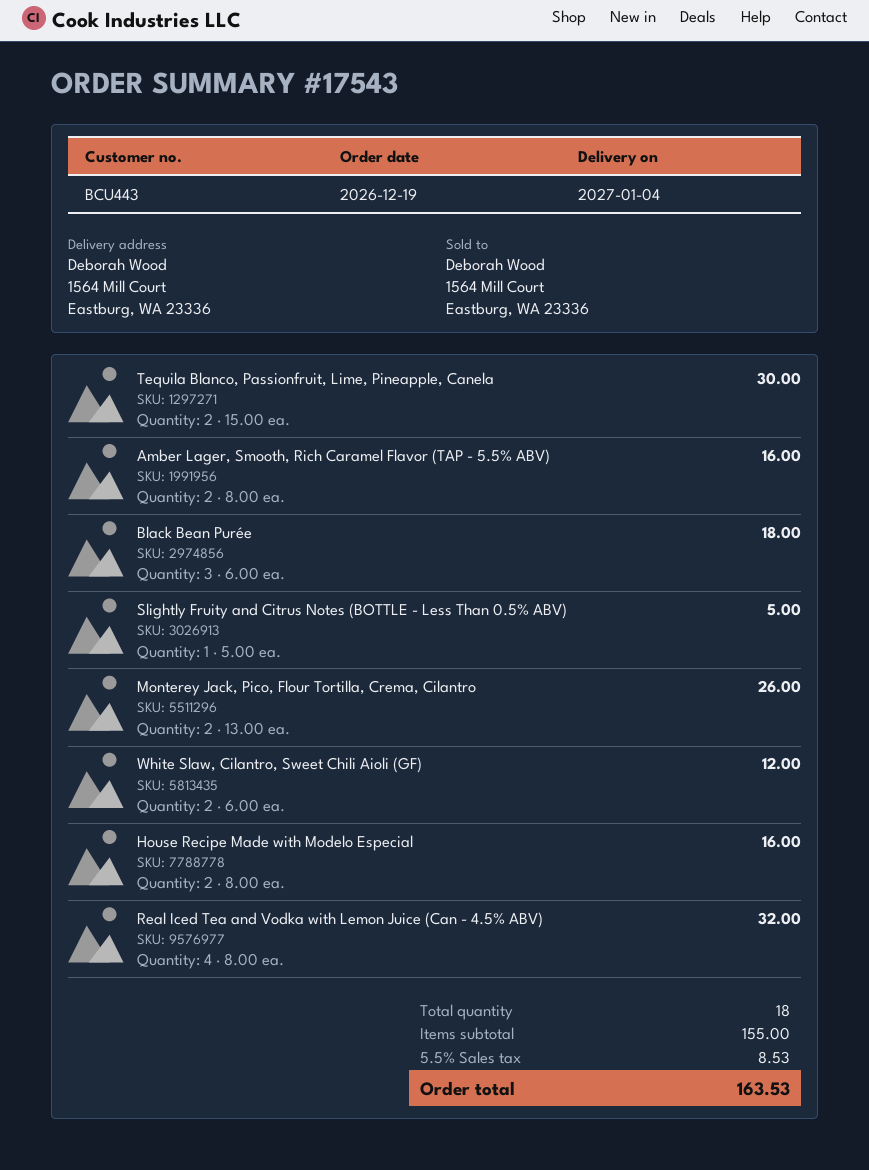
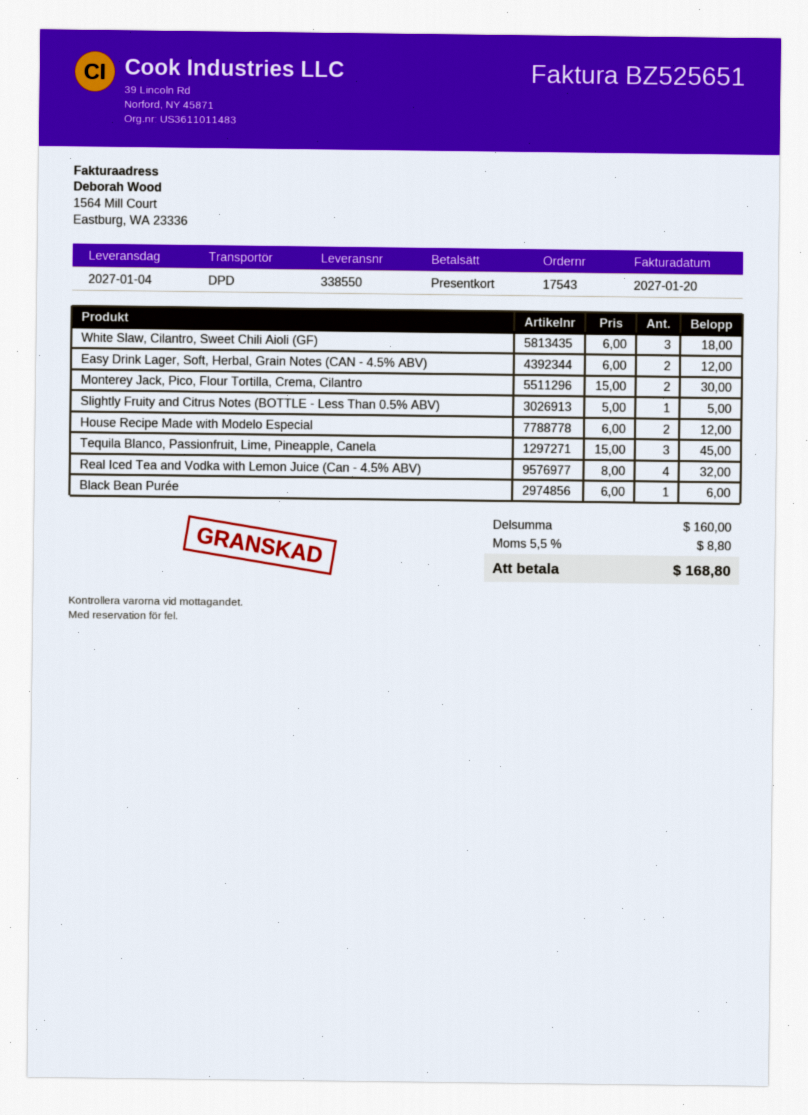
Tequila Blanco, Passionfruit, Lime, Pineapple, Canela: 2 x 15.00 = 30.00 -> 3 x 15.00 = 45.00
Amber Lager, Smooth, Rich Caramel Flavor (TAP - 5.5% ABV): 2 x 8.00 = 16.00 -> none
Black Bean Purée: 3 x 6.00 = 18.00 -> 1 x 6.00 = 6.00
Monterey Jack, Pico, Flour Tortilla, Crema, Cilantro: 2 x 13.00 = 26.00 -> 2 x 15.00 = 30.00
White Slaw, Cilantro, Sweet Chili Aioli (GF): 2 x 6.00 = 12.00 -> 3 x 6.00 = 18.00
House Recipe Made with Modelo Especial: 2 x 8.00 = 16.00 -> 2 x 6.00 = 12.00
Easy Drink Lager, Soft, Herbal, Grain Notes (CAN - 4.5% ABV): none -> 2 x 6.00 = 12.00
subtotal: 155.00 -> 160.00
tax: 5.5% = 8.53 -> 5.5% = 8.80
total: 163.53 -> 168.80

